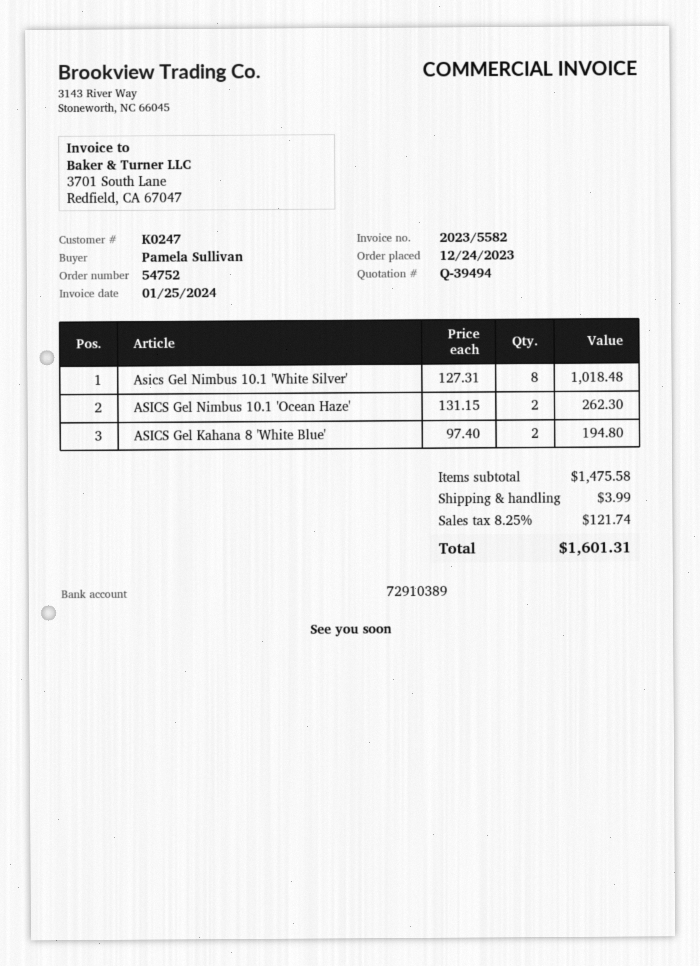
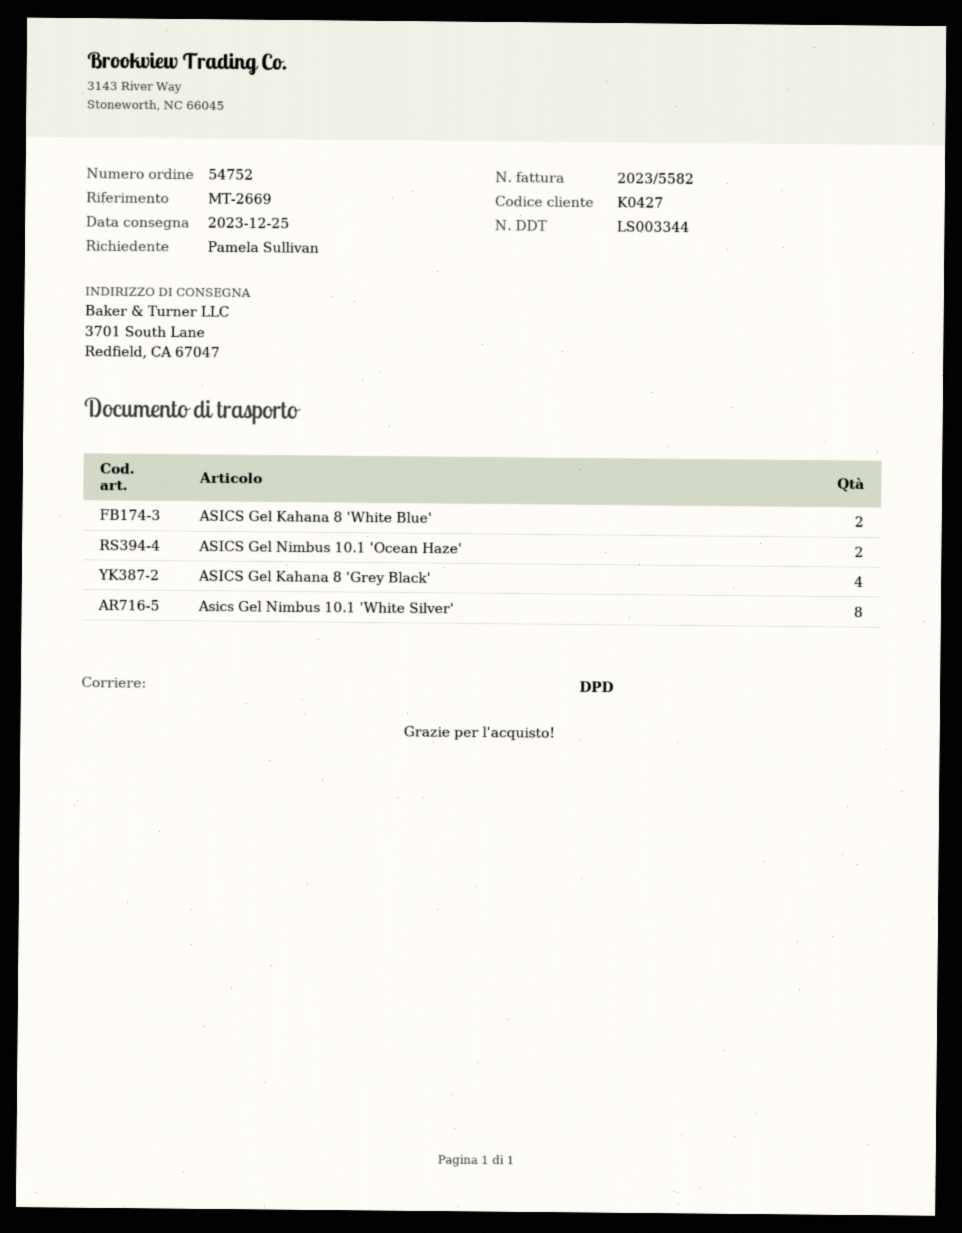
customer number: K0247 -> K0427
ASICS Gel Kahana 8 'Grey Black': none -> 4

